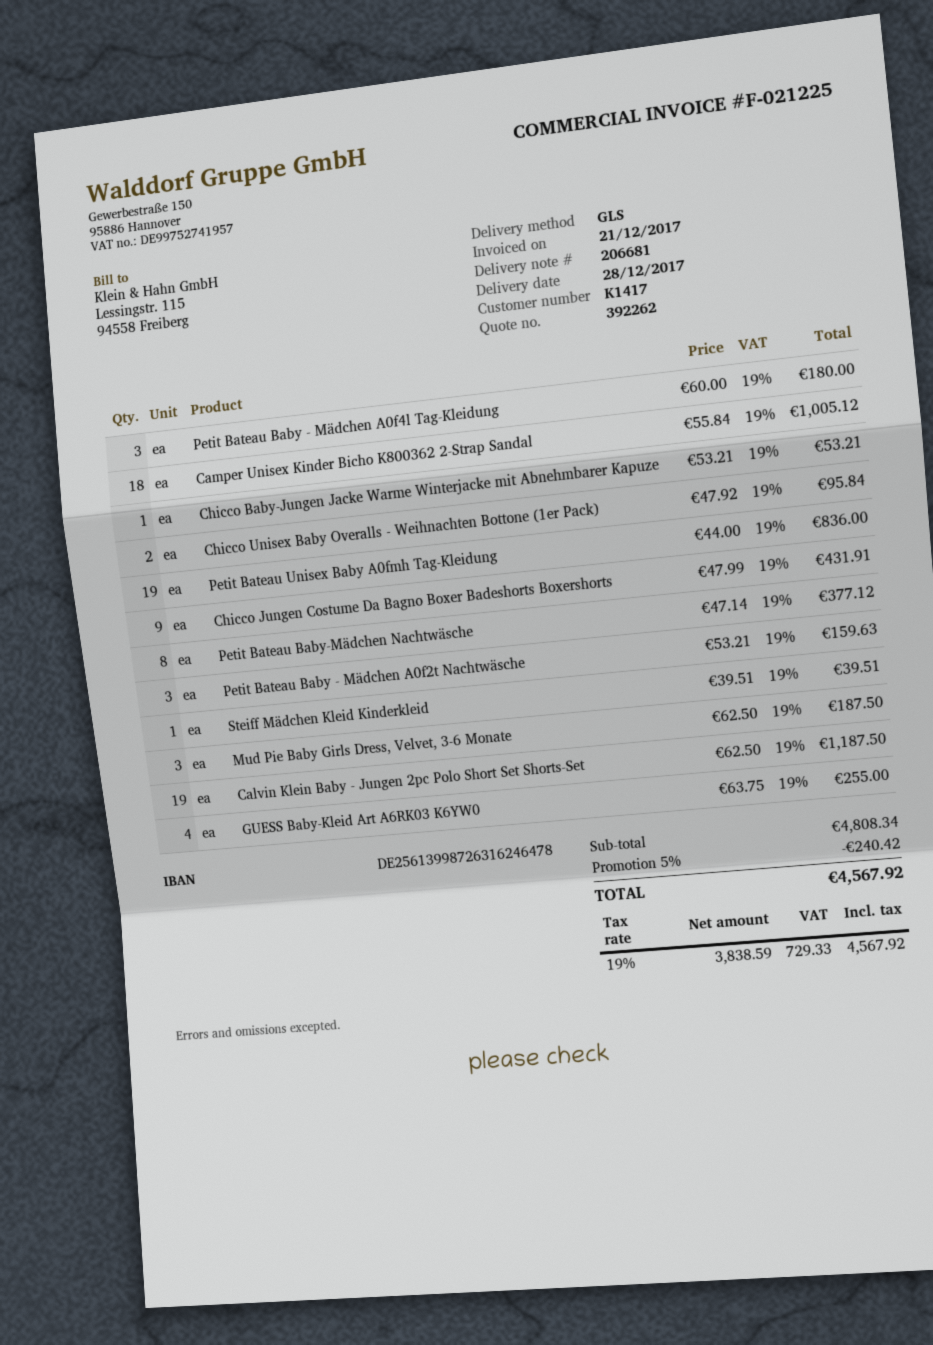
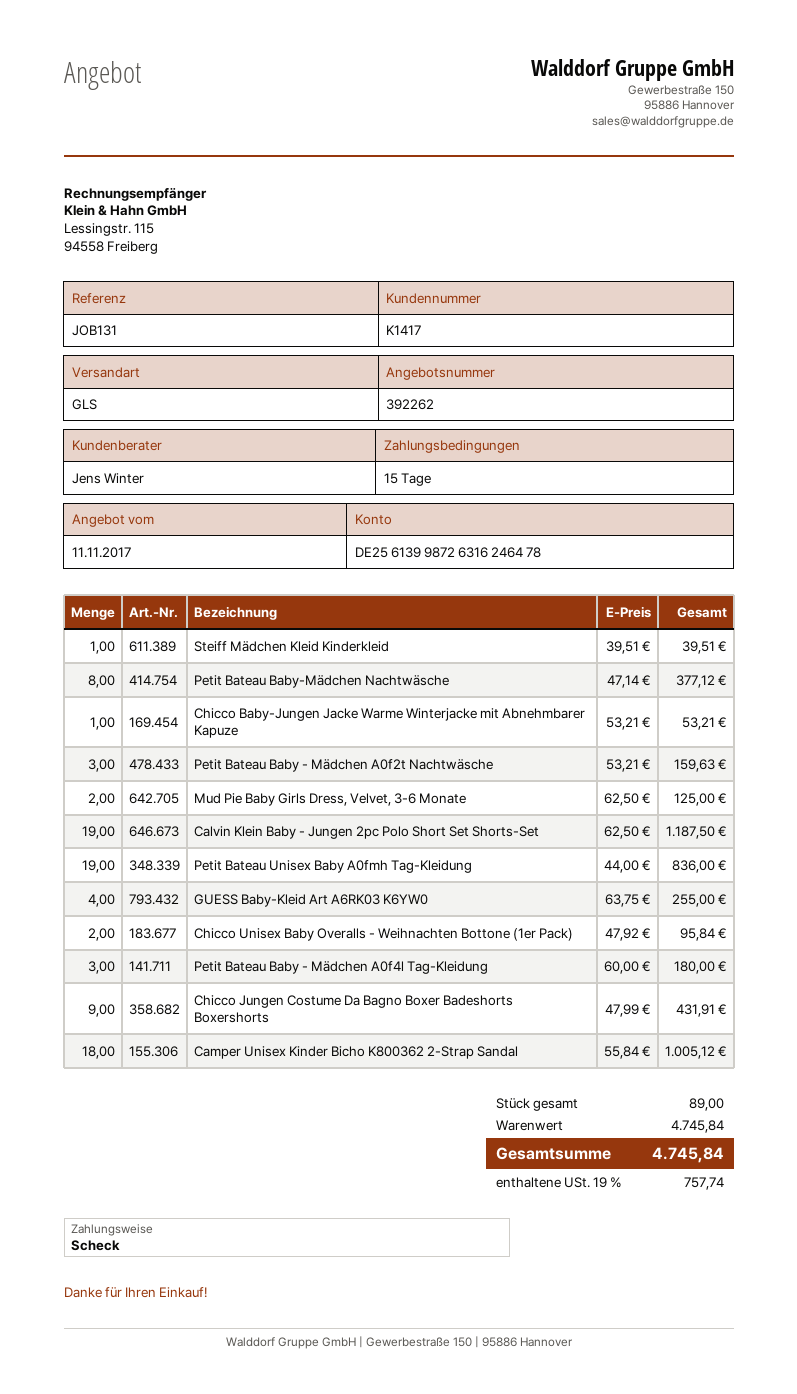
Mud Pie Baby Girls Dress, Velvet, 3-6 Monate: 3 x 62.50 = 187.50 -> 2 x 62.50 = 125.00
subtotal: 4808.34 -> 4745.84
discount: 5% = 240.42 -> none
tax: 19% = 729.33 -> 19% = 757.74
total: 4567.92 -> 4745.84

